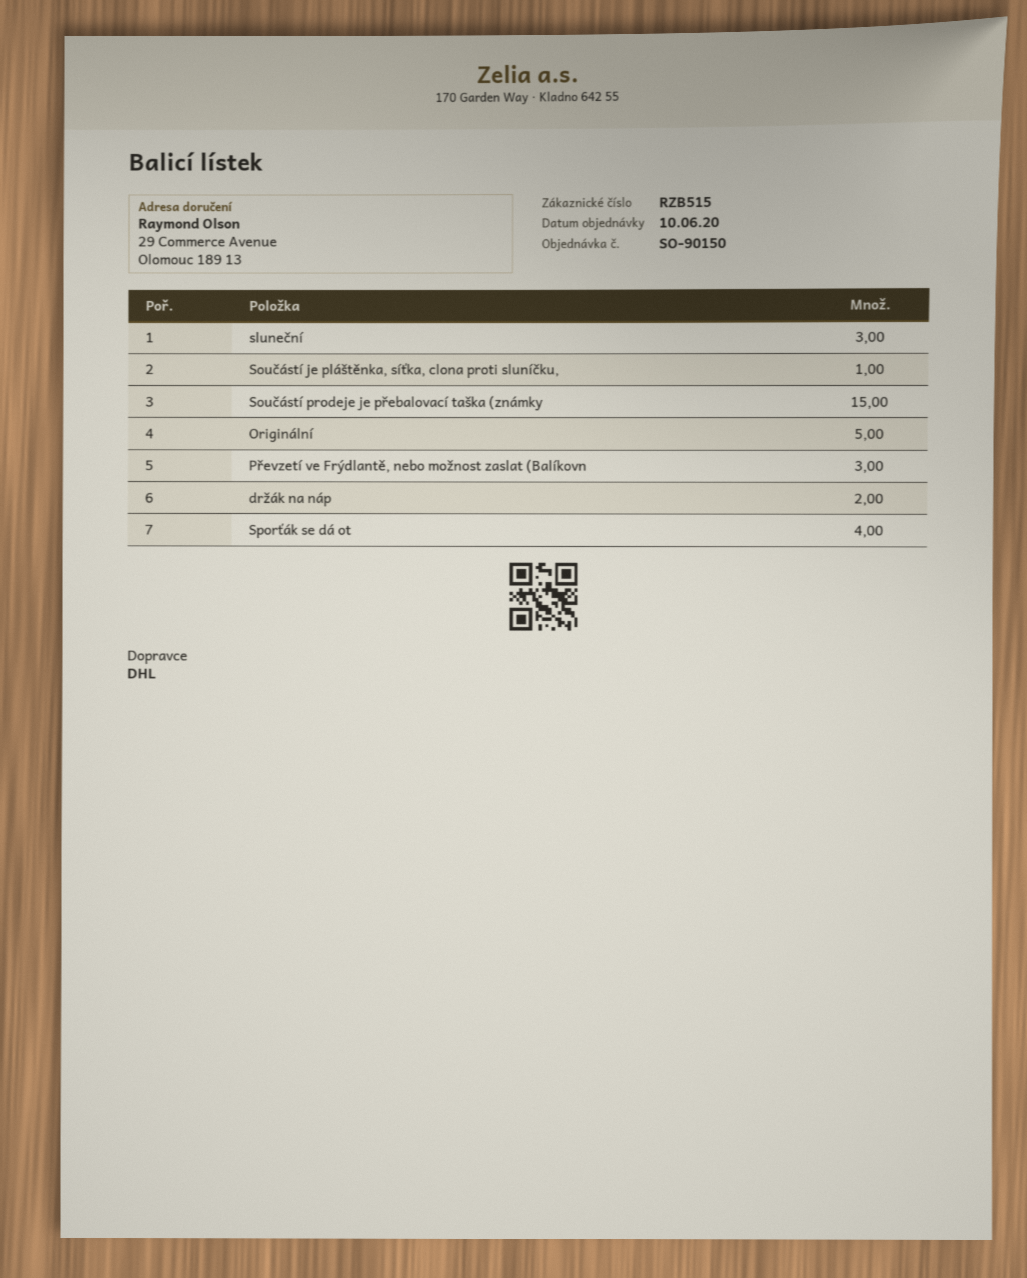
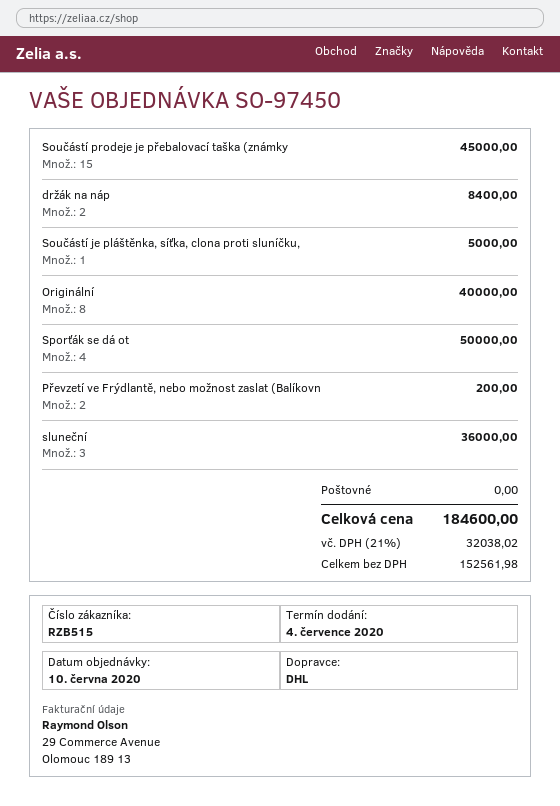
order number: SO-90150 -> SO-97450
Originální: 5 -> 8
Převzetí ve Frýdlantě, nebo možnost zaslat (Balíkovn: 3 -> 2

